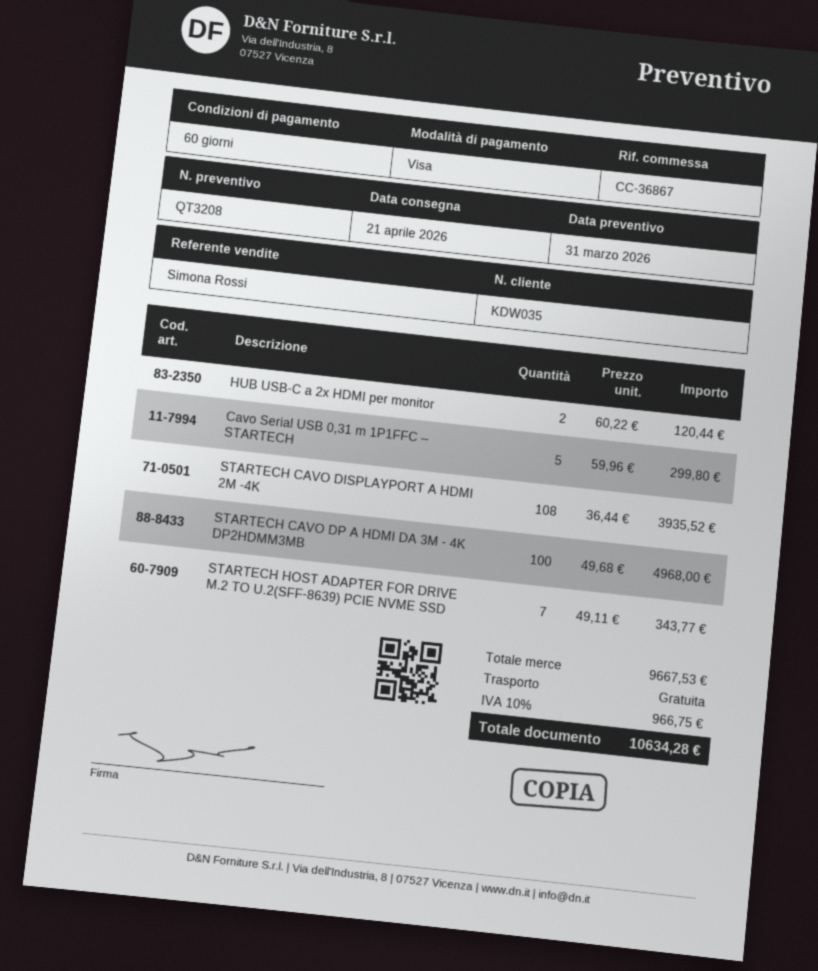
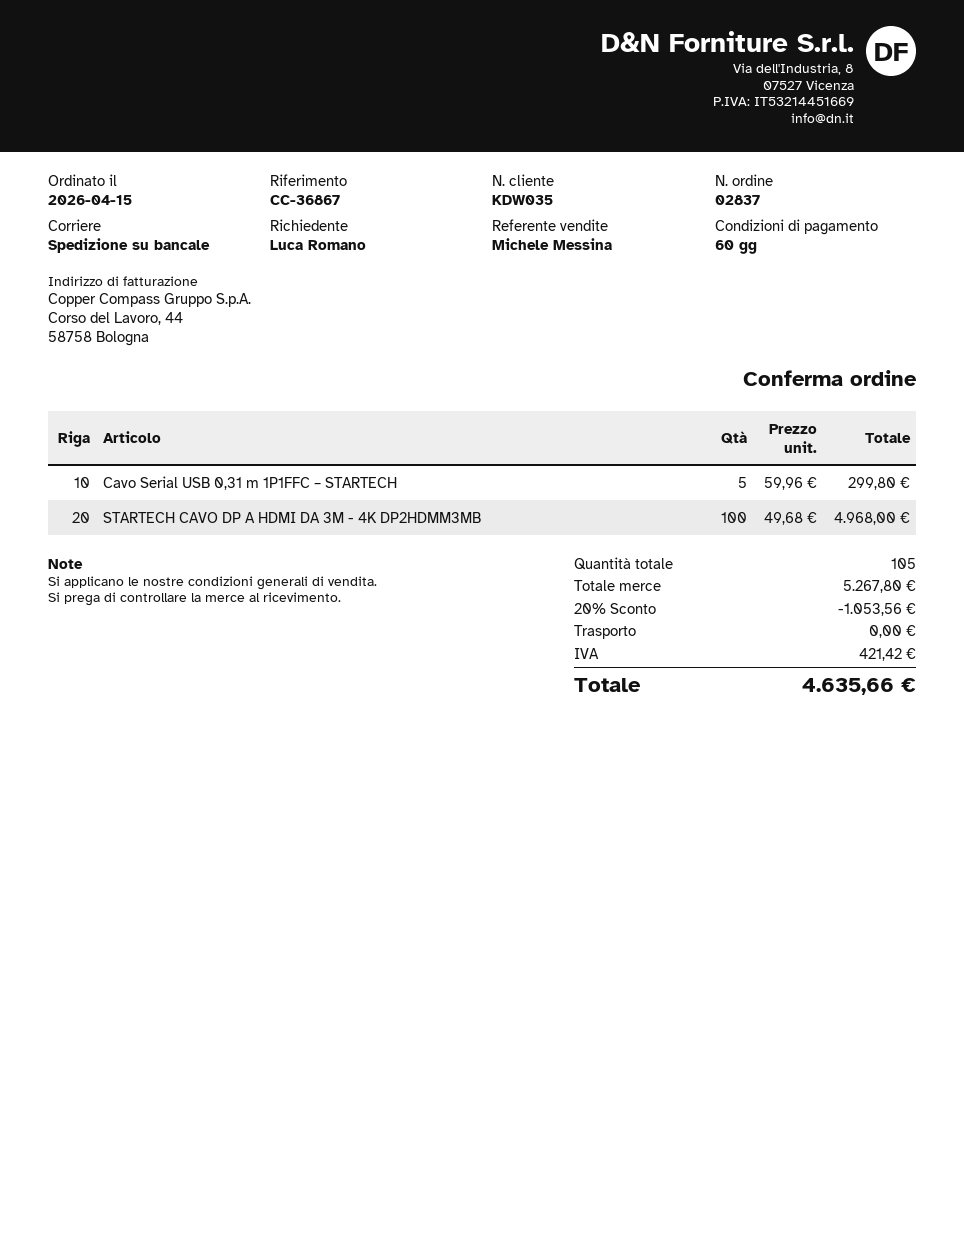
sales rep: Simona Rossi -> Michele Messina
HUB USB-C a 2x HDMI per monitor: 2 x 60.22 = 120.44 -> none
STARTECH CAVO DISPLAYPORT A HDMI 2M -4K: 108 x 36.44 = 3935.52 -> none
STARTECH HOST ADAPTER FOR DRIVE M.2 TO U.2(SFF-8639) PCIE NVME SSD: 7 x 49.11 = 343.77 -> none
subtotal: 9667.53 -> 5267.80
discount: none -> 20% = 1053.56
tax: 966.75 -> 421.42
total: 10634.28 -> 4635.66

